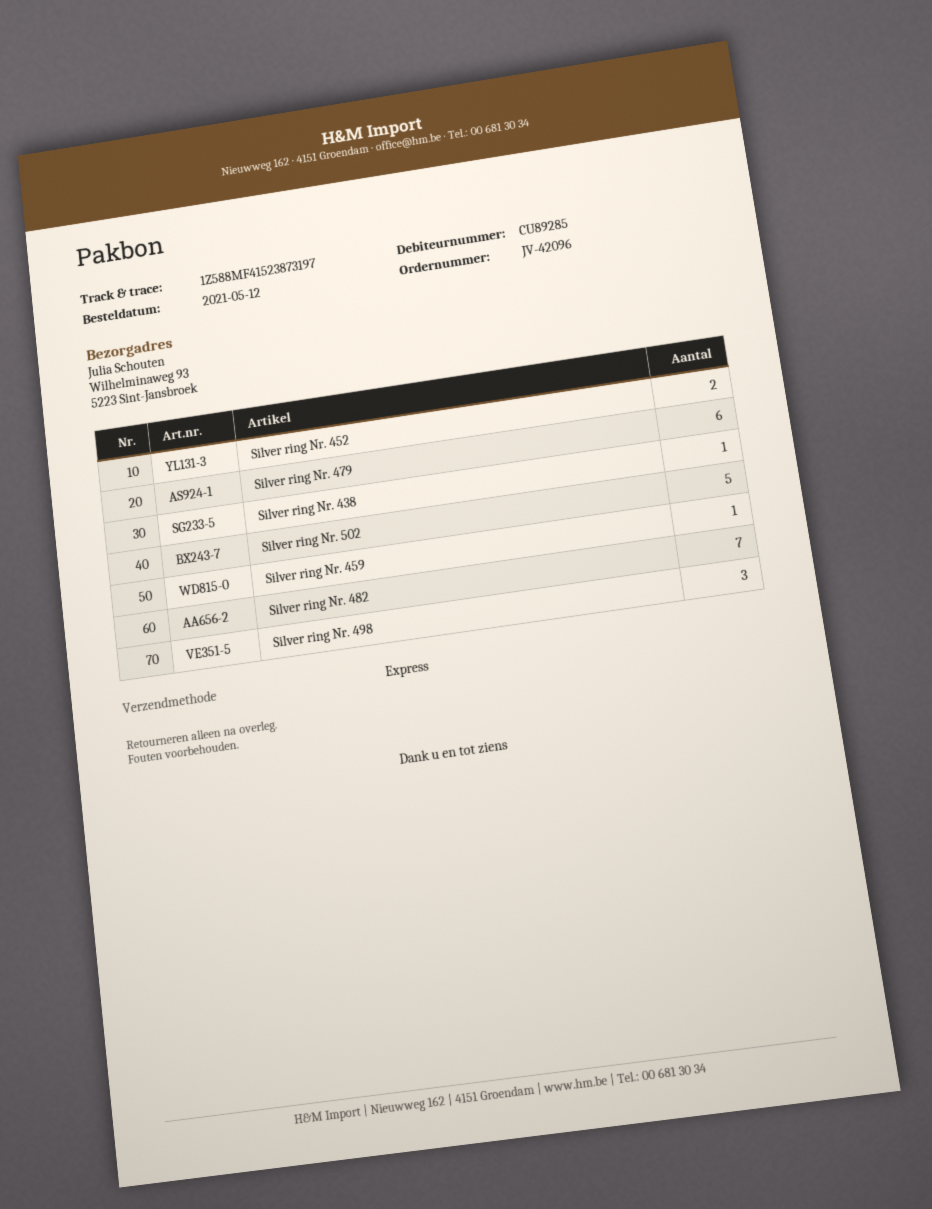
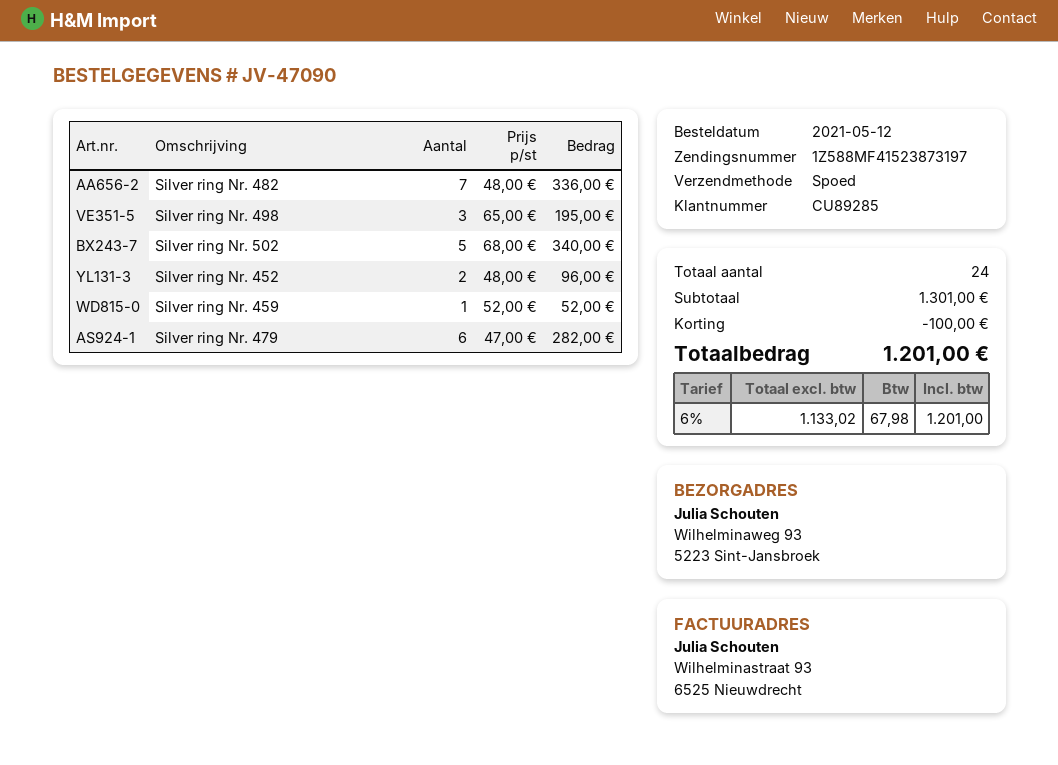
order number: JV-42096 -> JV-47090
Silver ring Nr. 438: 1 -> none

